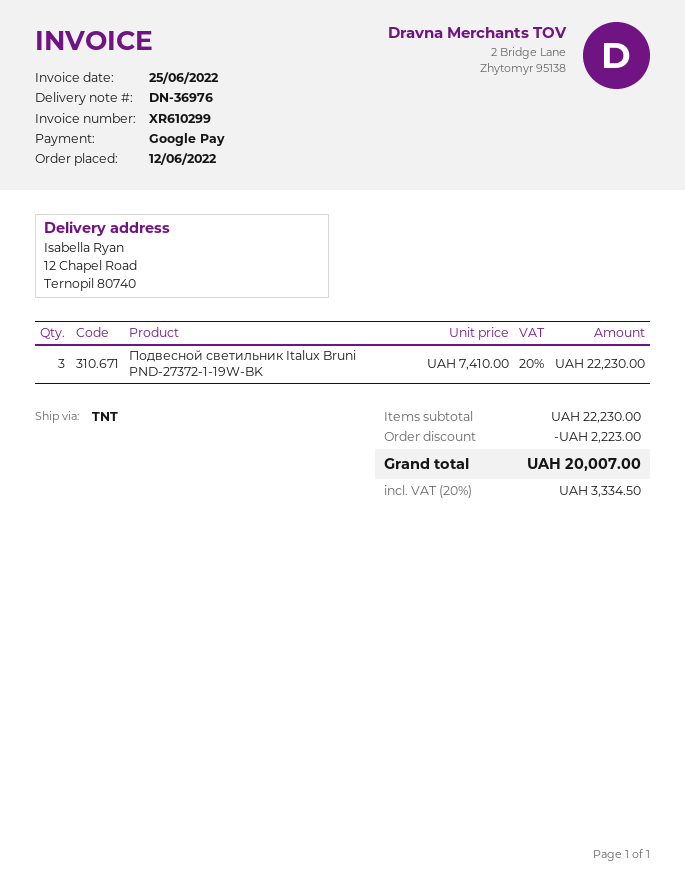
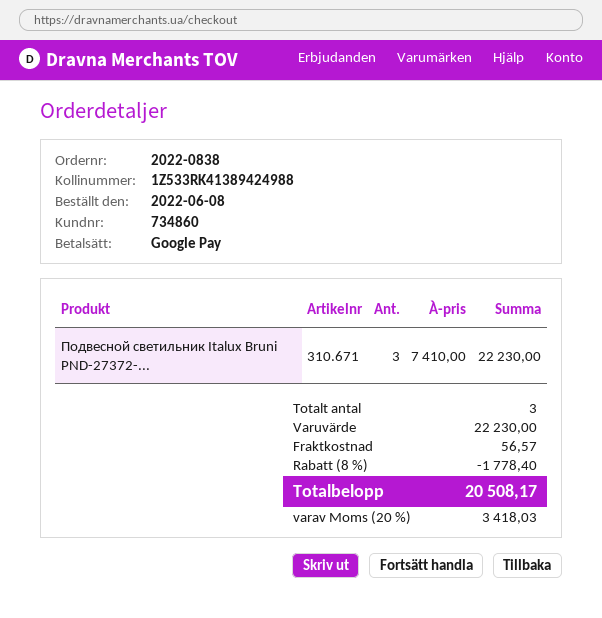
order date: 2022-06-12 -> 2022-06-08
discount: 2223.00 -> 1778.40
shipping: none -> 56.57
tax: 20% = 3334.50 -> 20% = 3418.03
total: 20007.00 -> 20508.17

